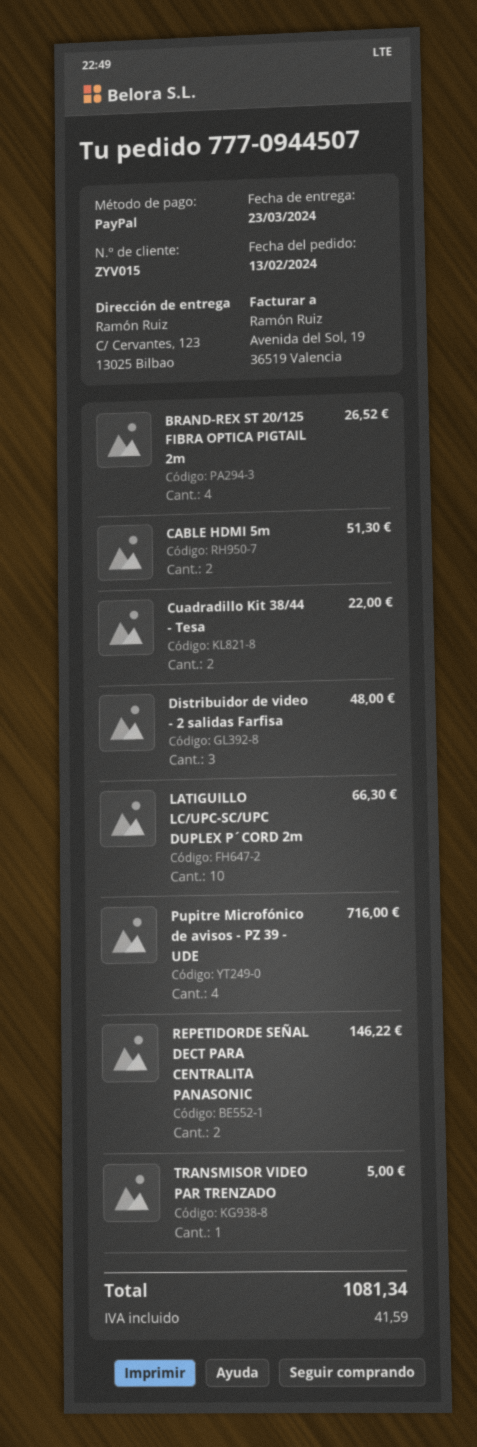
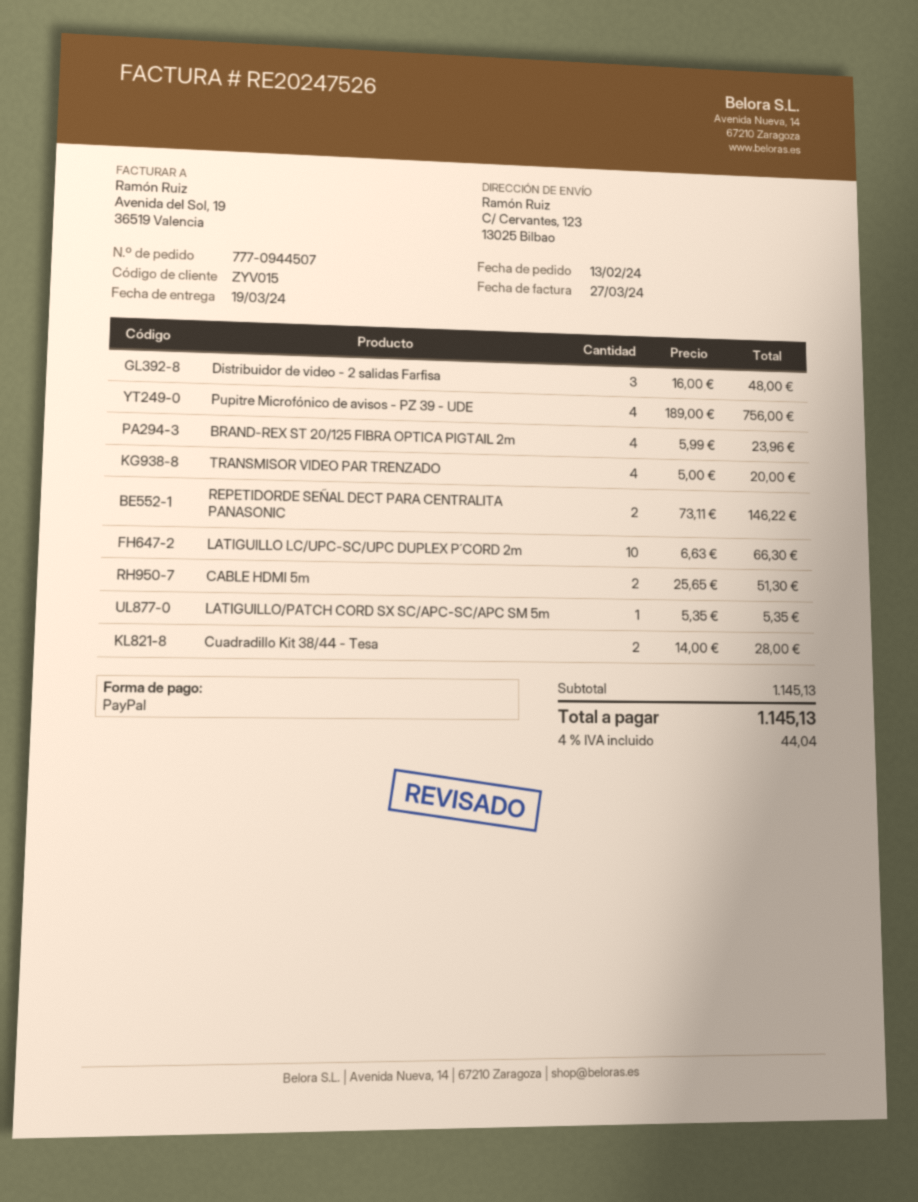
delivery date: 2024-03-23 -> 2024-03-19
BRAND-REX ST 20/125 FIBRA OPTICA PIGTAIL 2m: 4 for 26.52 -> 4 for 23.96
Cuadradillo Kit 38/44 - Tesa: 2 for 22.00 -> 2 for 28.00
Pupitre Microfónico de avisos - PZ 39 - UDE: 4 for 716.00 -> 4 for 756.00
TRANSMISOR VIDEO PAR TRENZADO: 1 for 5.00 -> 4 for 20.00
LATIGUILLO/PATCH CORD SX SC/APC-SC/APC SM 5m: none -> 1 for 5.35
tax: 41.59 -> 44.04
total: 1081.34 -> 1145.13

